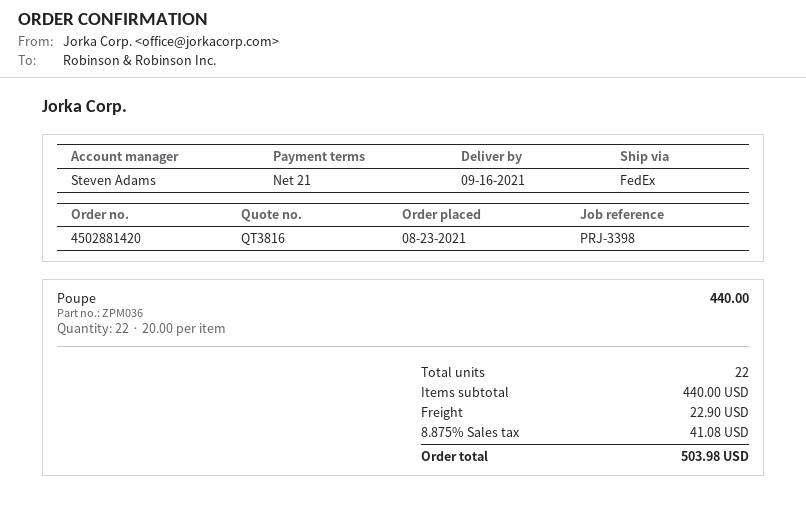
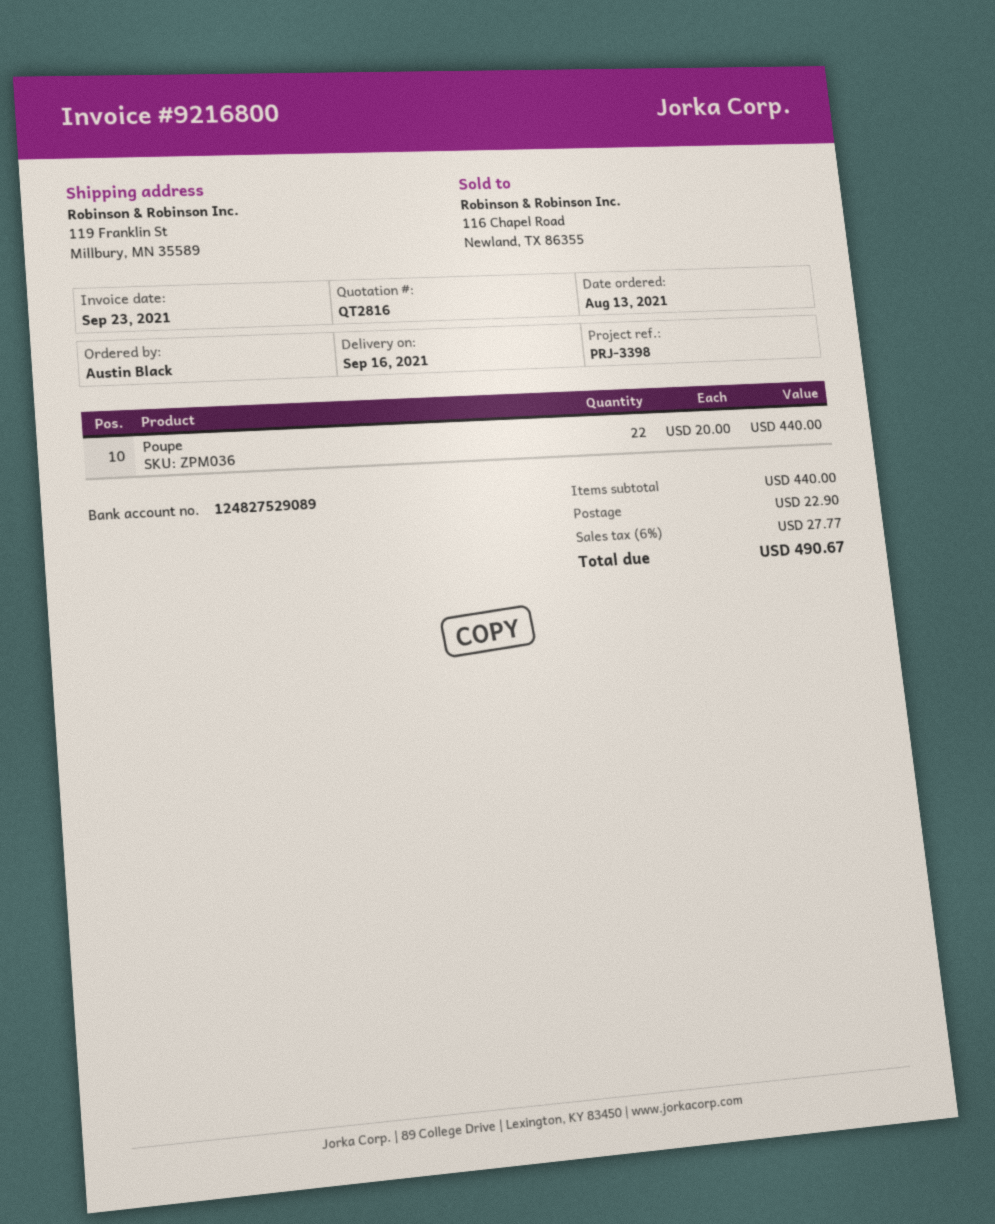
quote number: QT3816 -> QT2816
order date: 2021-08-23 -> 2021-08-13
tax: 8.875% = 41.08 -> 6% = 27.77
total: 503.98 -> 490.67

